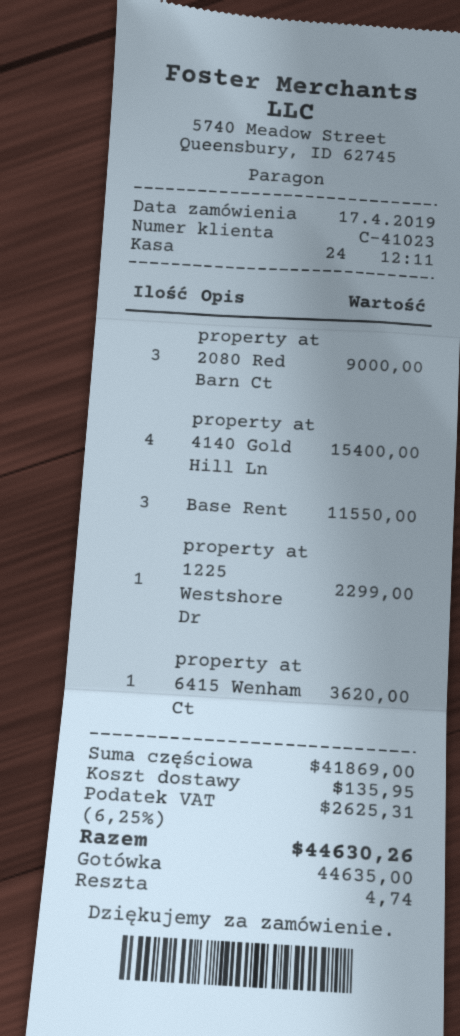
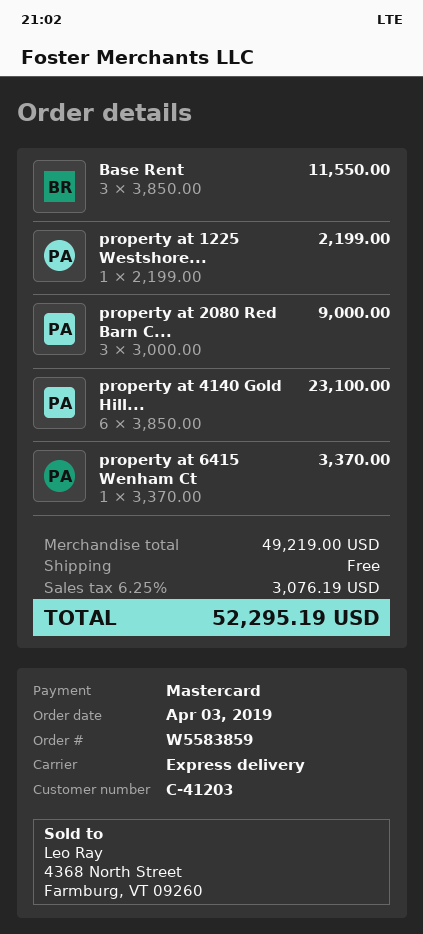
order date: 2019-04-17 -> 2019-04-03
customer number: C-41023 -> C-41203
payment method: cash -> Mastercard
property at 4140 Gold Hill Ln: 4 for 15400.00 -> 6 for 23100.00
property at 1225 Westshore Dr: 1 for 2299.00 -> 1 for 2199.00
property at 6415 Wenham Ct: 1 for 3620.00 -> 1 for 3370.00
subtotal: 41869.00 -> 49219.00
shipping: 135.95 -> 0.00
tax: 6.25% = 2625.31 -> 6.25% = 3076.19
total: 44630.26 -> 52295.19

